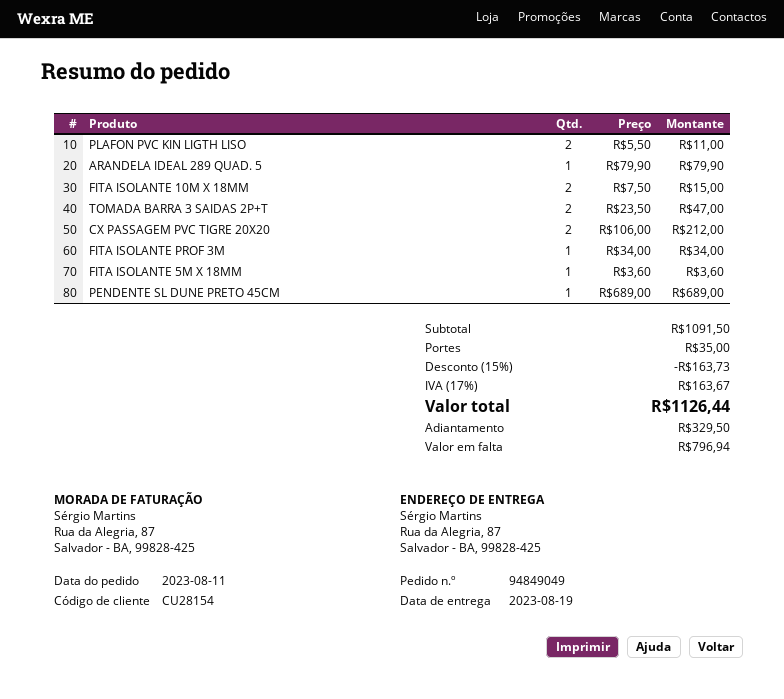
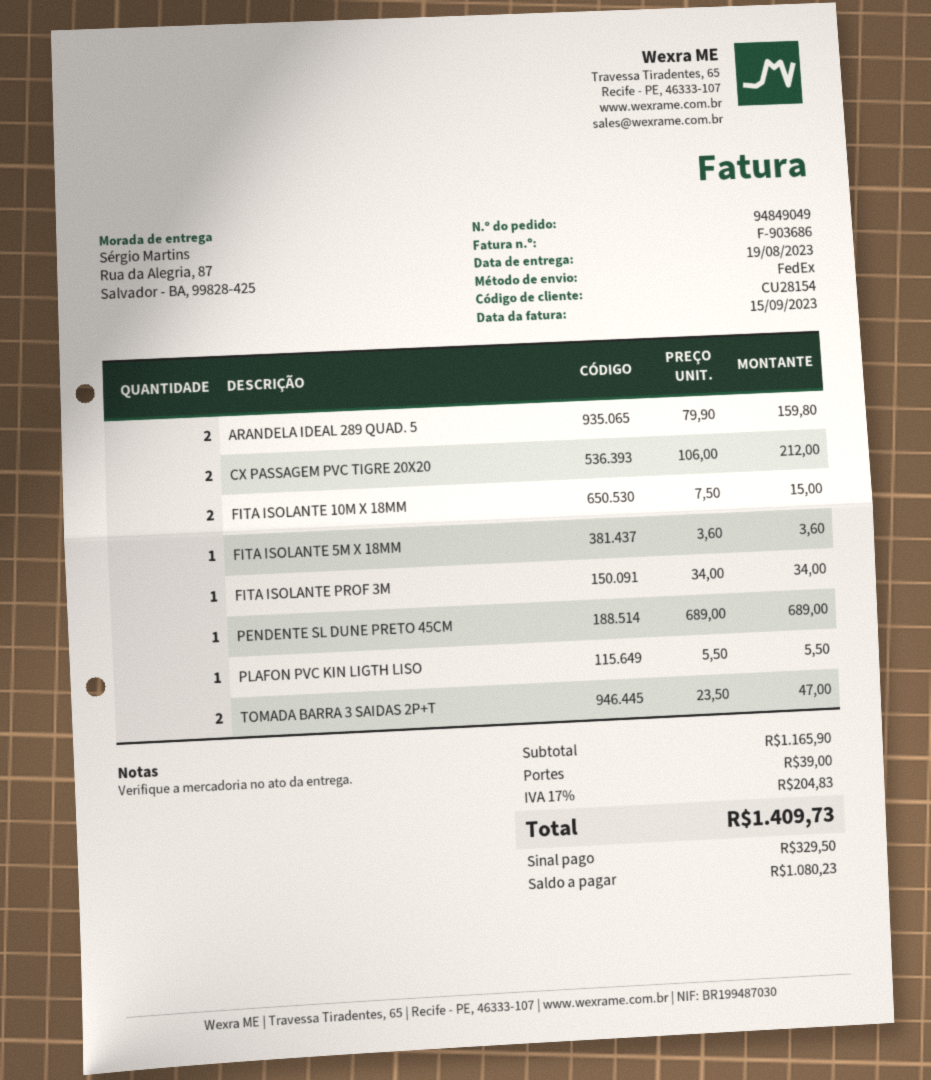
PLAFON PVC KIN LIGTH LISO: 2 x 5.50 = 11.00 -> 1 x 5.50 = 5.50
ARANDELA IDEAL 289 QUAD. 5: 1 x 79.90 = 79.90 -> 2 x 79.90 = 159.80
subtotal: 1091.50 -> 1165.90
discount: 15% = 163.73 -> none
shipping: 35.00 -> 39.00
tax: 17% = 163.67 -> 17% = 204.83
total: 1126.44 -> 1409.73
balance: 796.94 -> 1080.23

